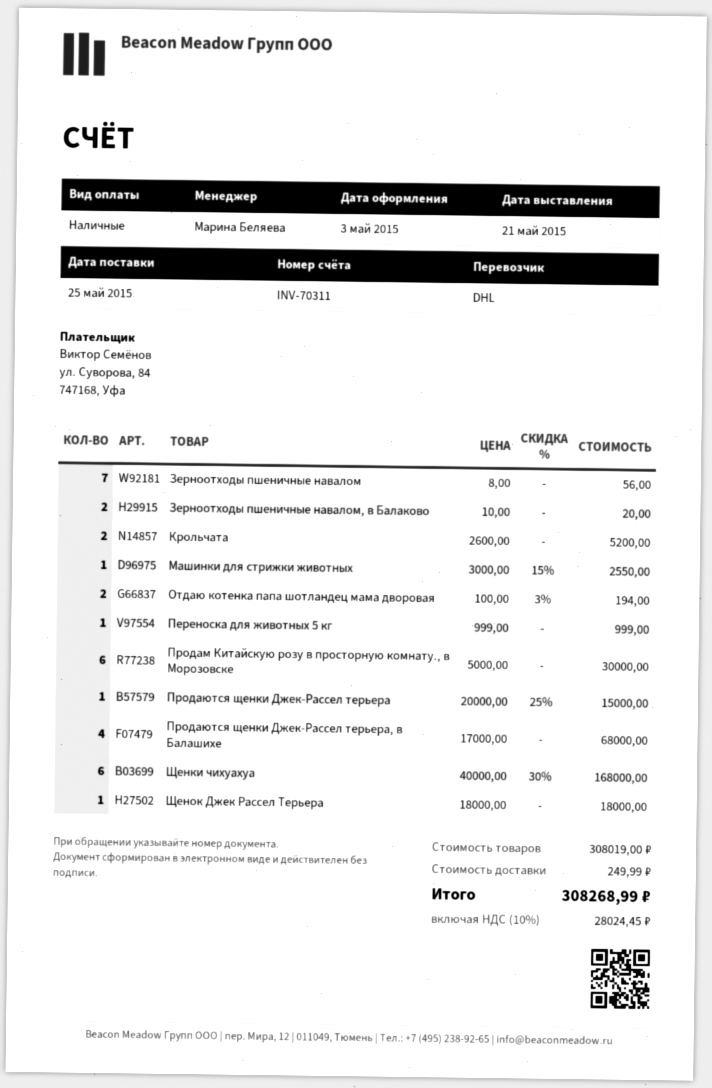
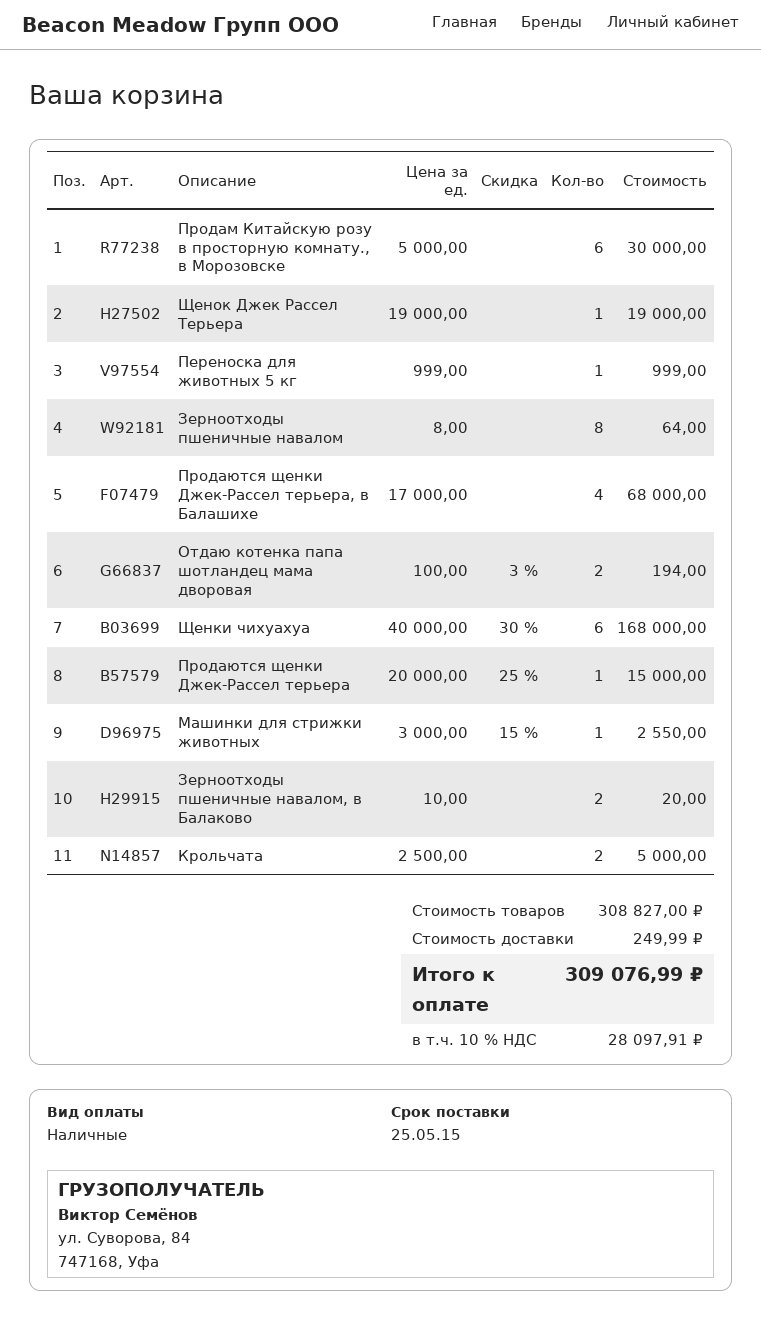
Зерноотходы пшеничные навалом: 7 x 8.00 = 56.00 -> 8 x 8.00 = 64.00
Крольчата: 2 x 2600.00 = 5200.00 -> 2 x 2500.00 = 5000.00
Щенок Джек Рассел Терьера: 1 x 18000.00 = 18000.00 -> 1 x 19000.00 = 19000.00
subtotal: 308019.00 -> 308827.00
tax: 10% = 28024.45 -> 10% = 28097.91
total: 308268.99 -> 309076.99

